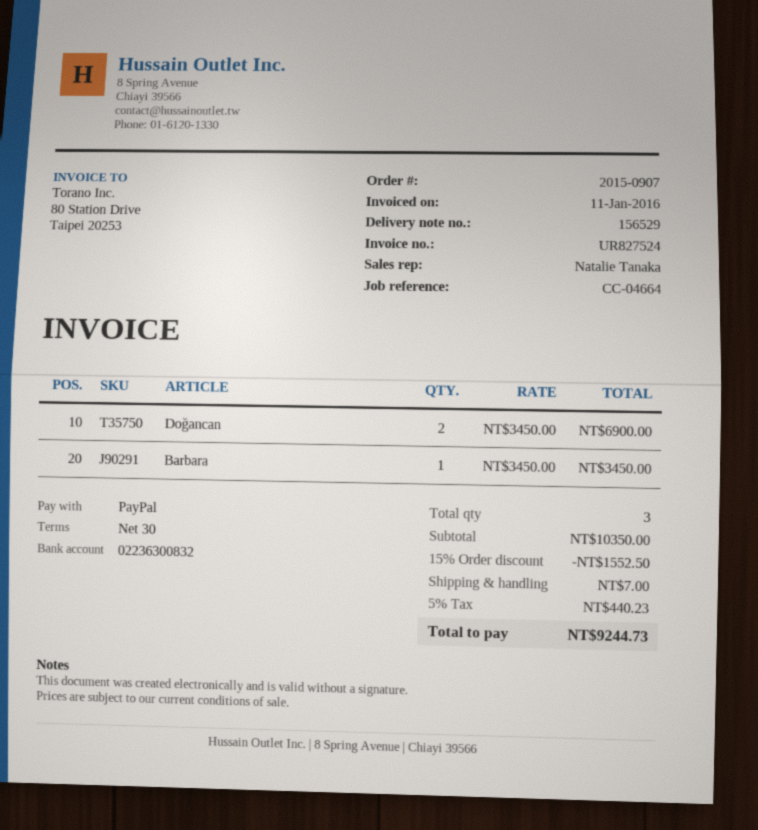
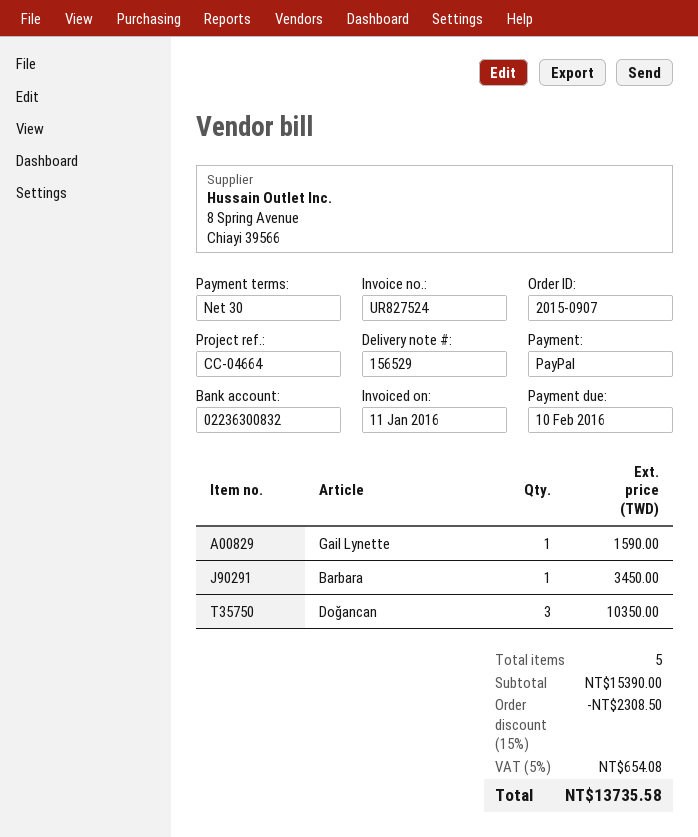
Doğancan: 2 for 6900.00 -> 3 for 10350.00
Gail Lynette: none -> 1 for 1590.00
total quantity: 3 -> 5
subtotal: 10350.00 -> 15390.00
discount: 15% = 1552.50 -> 15% = 2308.50
shipping: 7.00 -> none
tax: 5% = 440.23 -> 5% = 654.08
total: 9244.73 -> 13735.58

